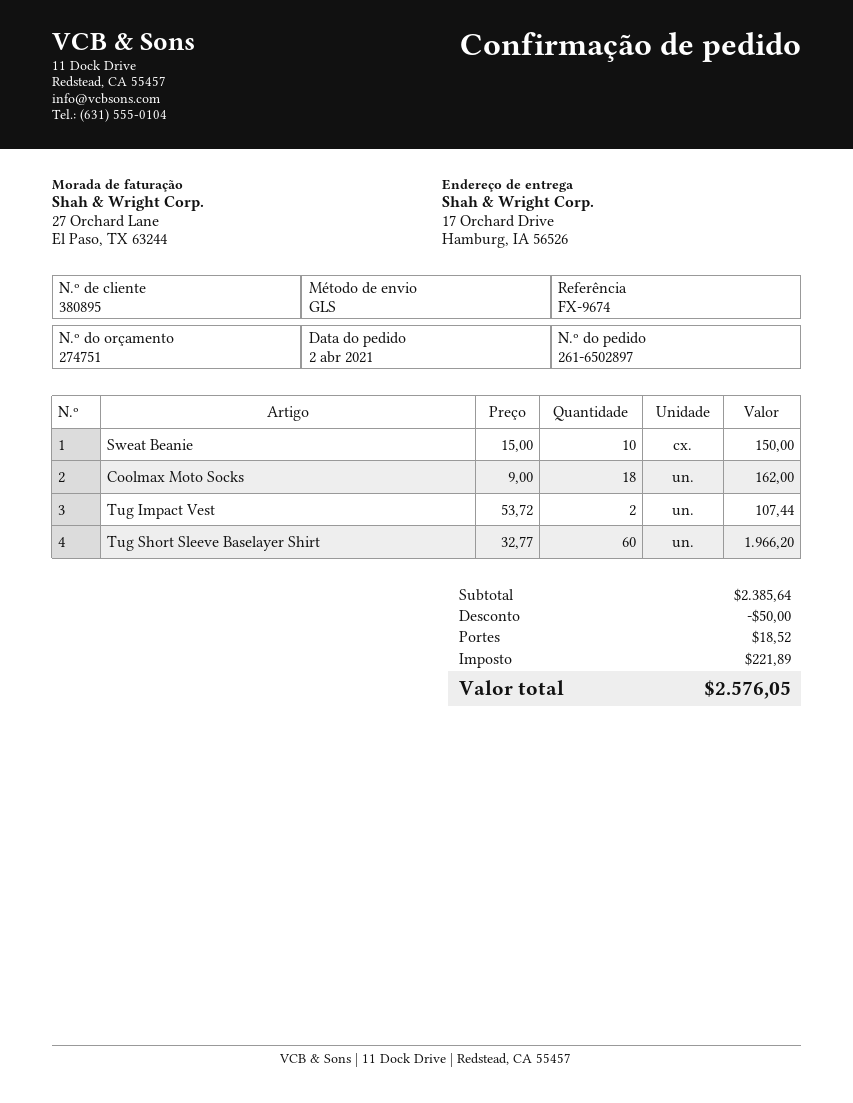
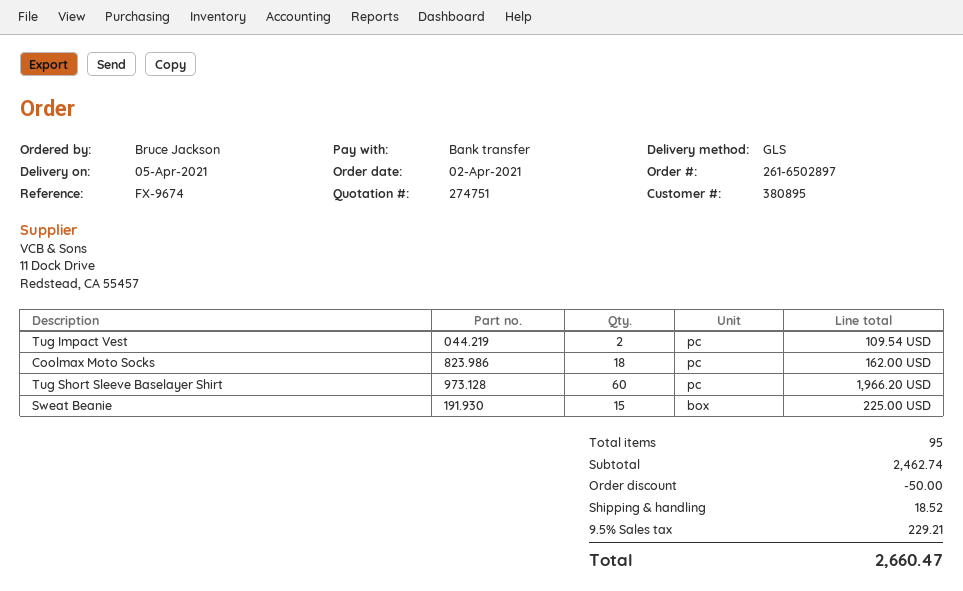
Sweat Beanie: 10 for 150.00 -> 15 for 225.00
Tug Impact Vest: 2 for 107.44 -> 2 for 109.54
subtotal: 2385.64 -> 2462.74
tax: 221.89 -> 229.21
total: 2576.05 -> 2660.47

